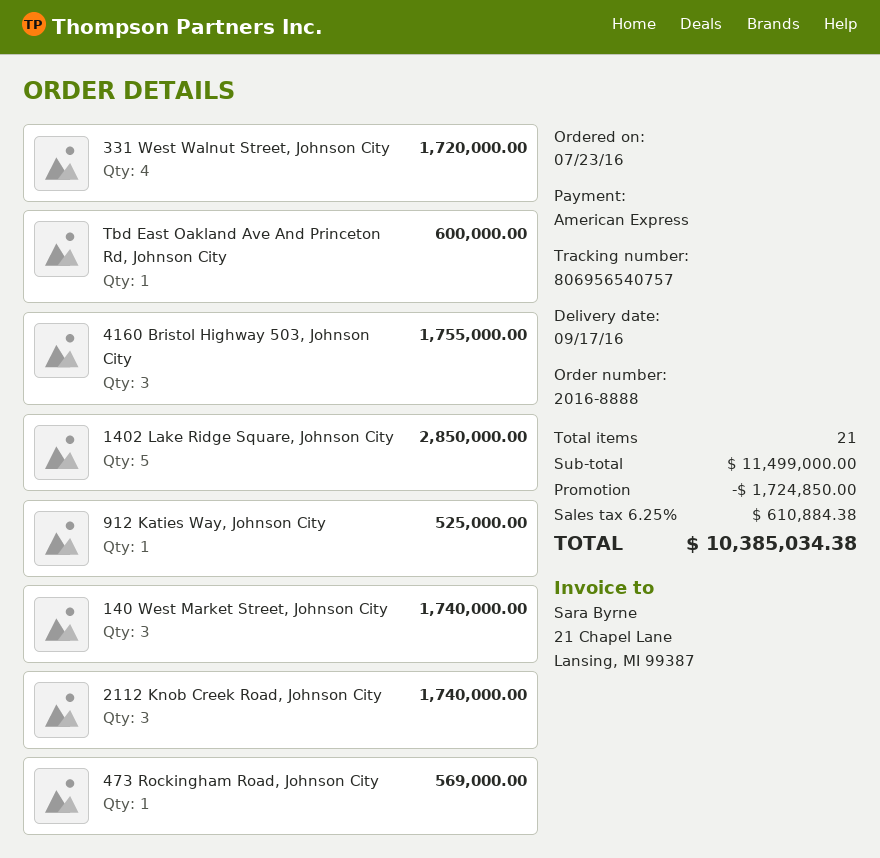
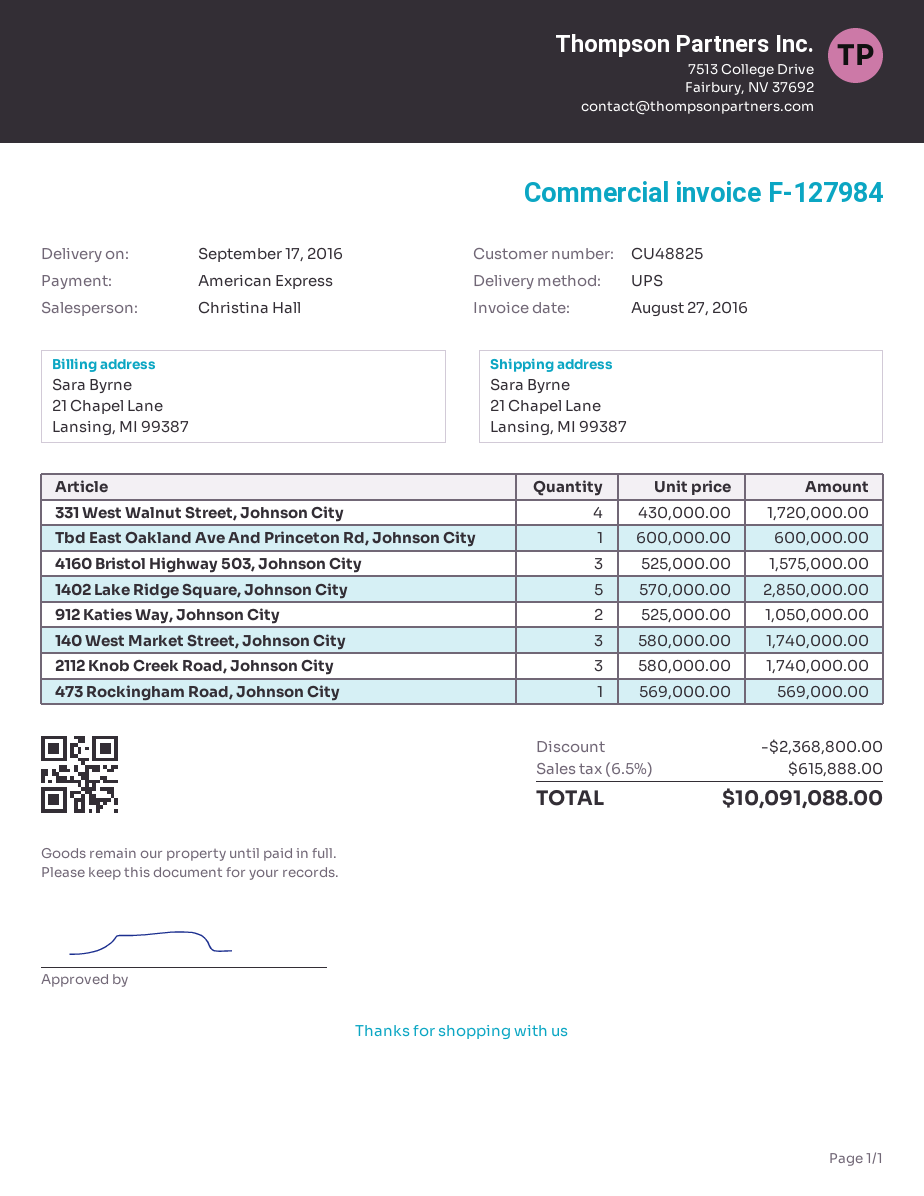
4160 Bristol Highway 503, Johnson City: 3 for 1755000.00 -> 3 for 1575000.00
912 Katies Way, Johnson City: 1 for 525000.00 -> 2 for 1050000.00
discount: 1724850.00 -> 2368800.00
tax: 6.25% = 610884.38 -> 6.5% = 615888.00
total: 10385034.38 -> 10091088.00

